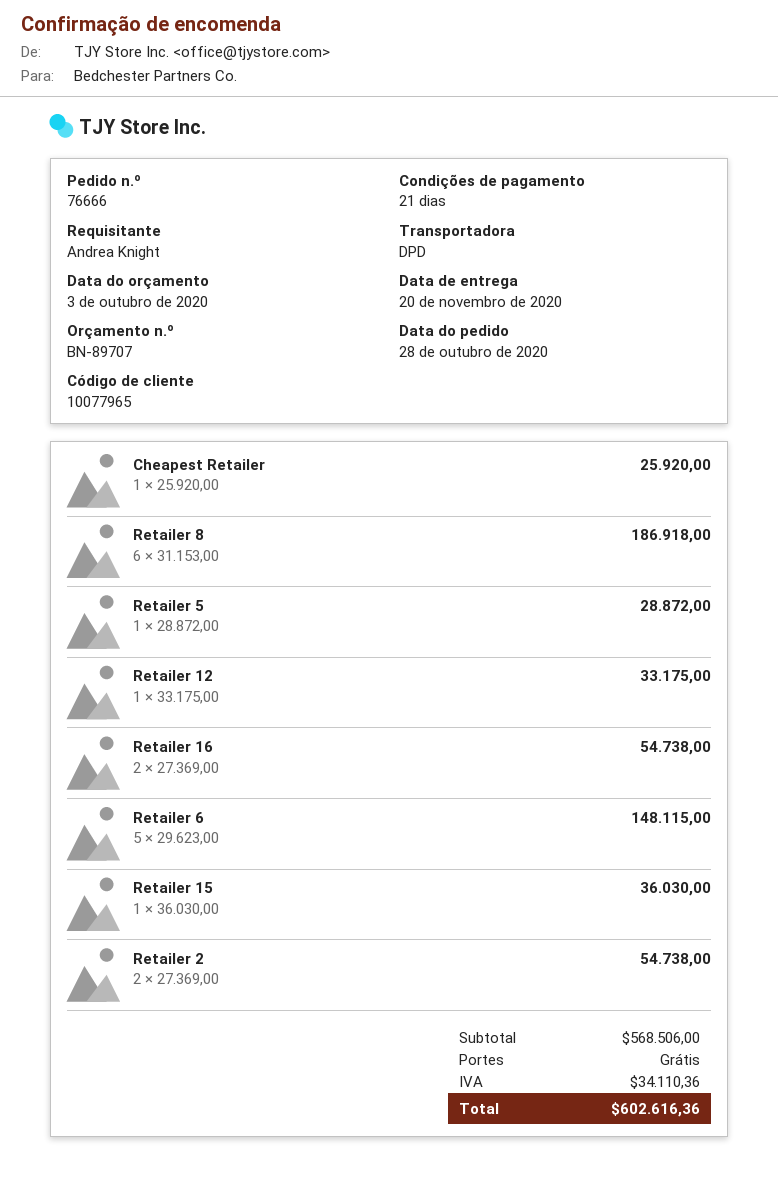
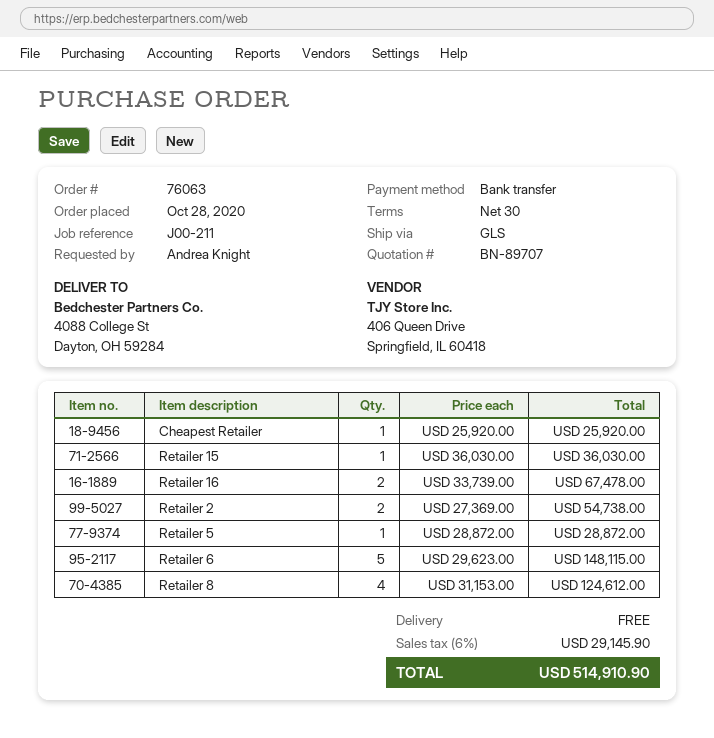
order number: 76666 -> 76063
payment terms: 21 days -> 30 days
shipping method: DPD -> GLS
Retailer 8: 6 x 31153.00 = 186918.00 -> 4 x 31153.00 = 124612.00
Retailer 12: 1 x 33175.00 = 33175.00 -> none
Retailer 16: 2 x 27369.00 = 54738.00 -> 2 x 33739.00 = 67478.00
tax: 34110.36 -> 29145.90
total: 602616.36 -> 514910.90

